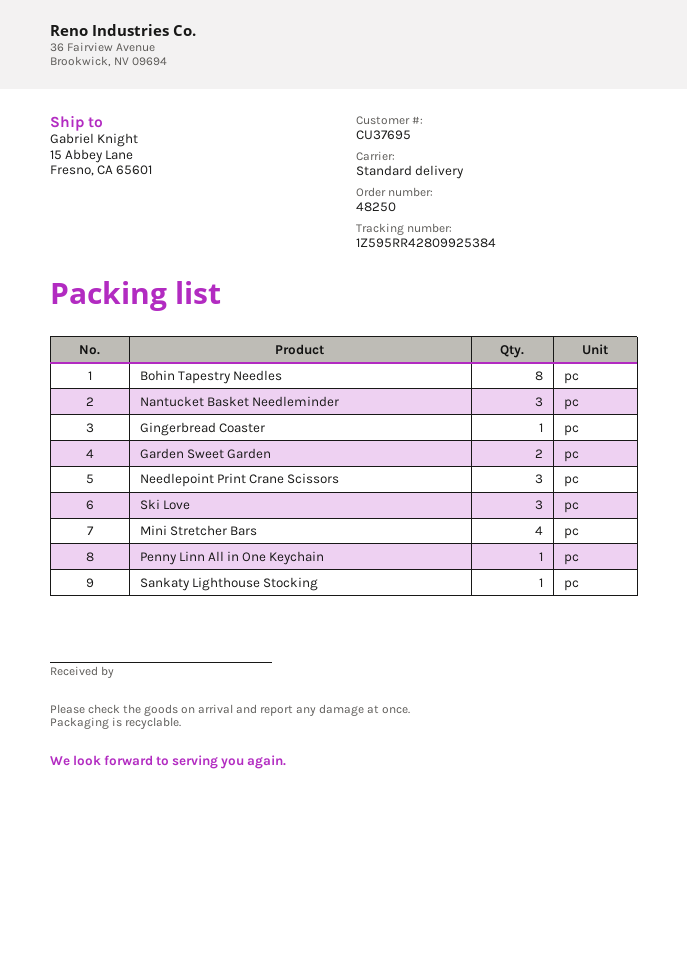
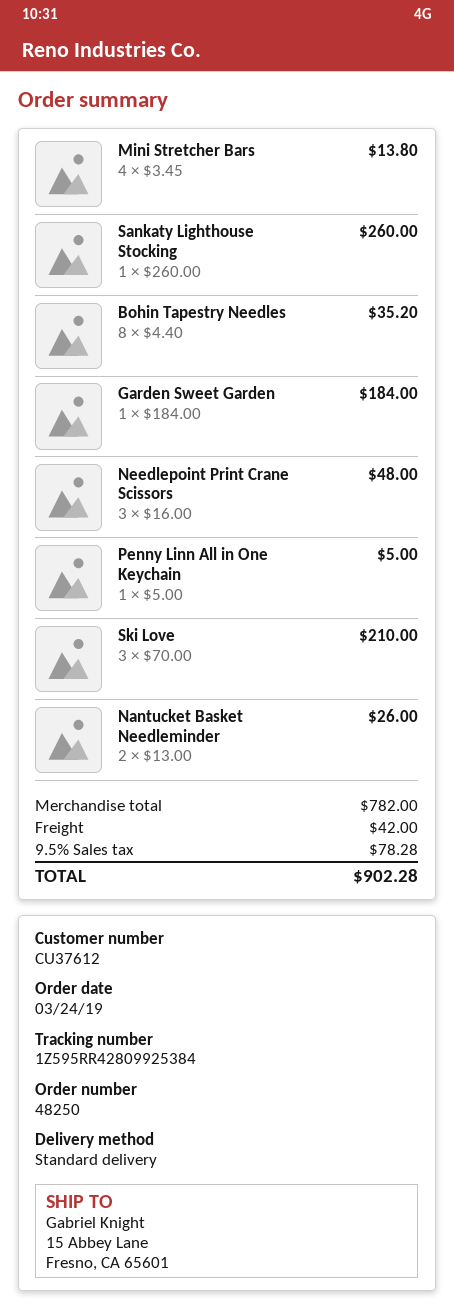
customer number: CU37695 -> CU37612
Nantucket Basket Needleminder: 3 -> 2
Gingerbread Coaster: 1 -> none
Garden Sweet Garden: 2 -> 1

